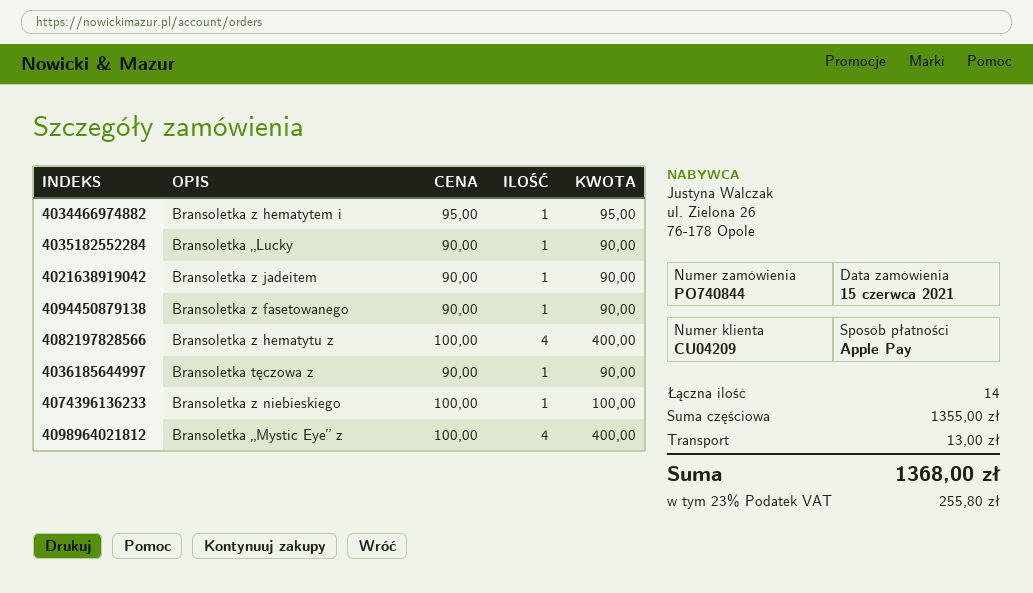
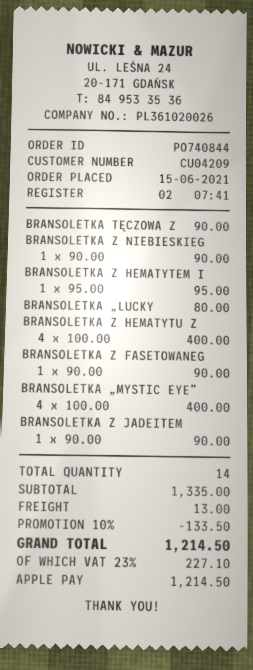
Bransoletka „Lucky: 1 x 90.00 = 90.00 -> 1 x 80.00 = 80.00
Bransoletka z niebieskiego: 1 x 100.00 = 100.00 -> 1 x 90.00 = 90.00
subtotal: 1355.00 -> 1335.00
discount: none -> 10% = 133.50
tax: 23% = 255.80 -> 23% = 227.10
total: 1368.00 -> 1214.50

